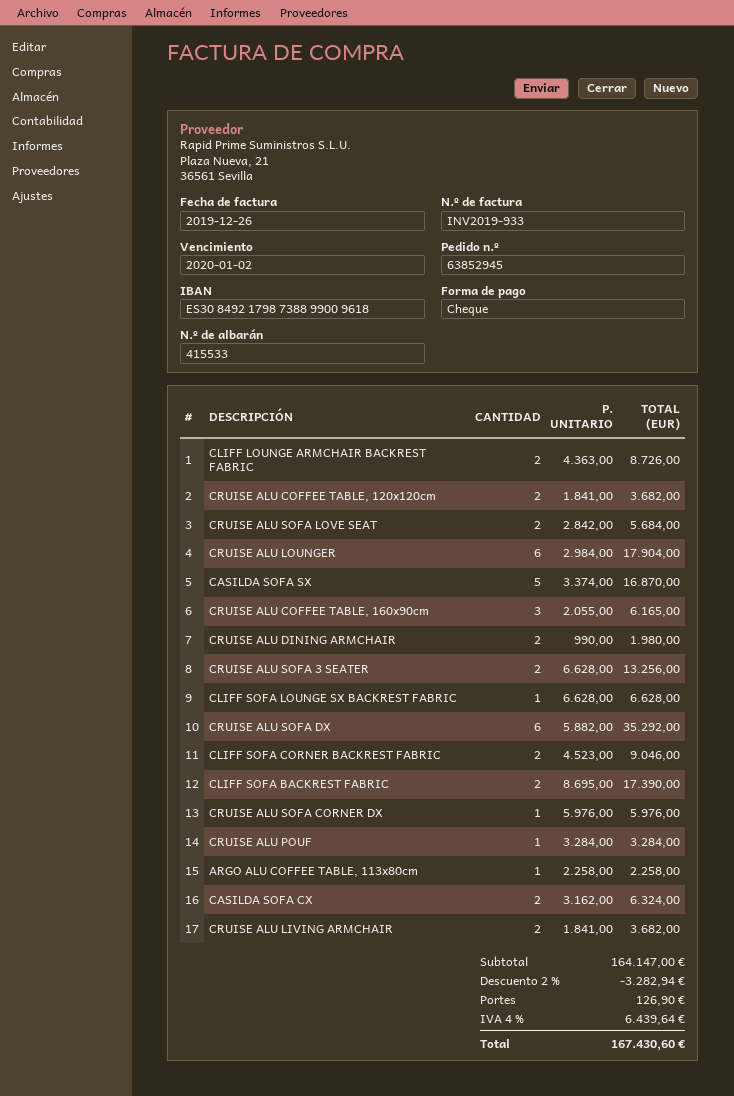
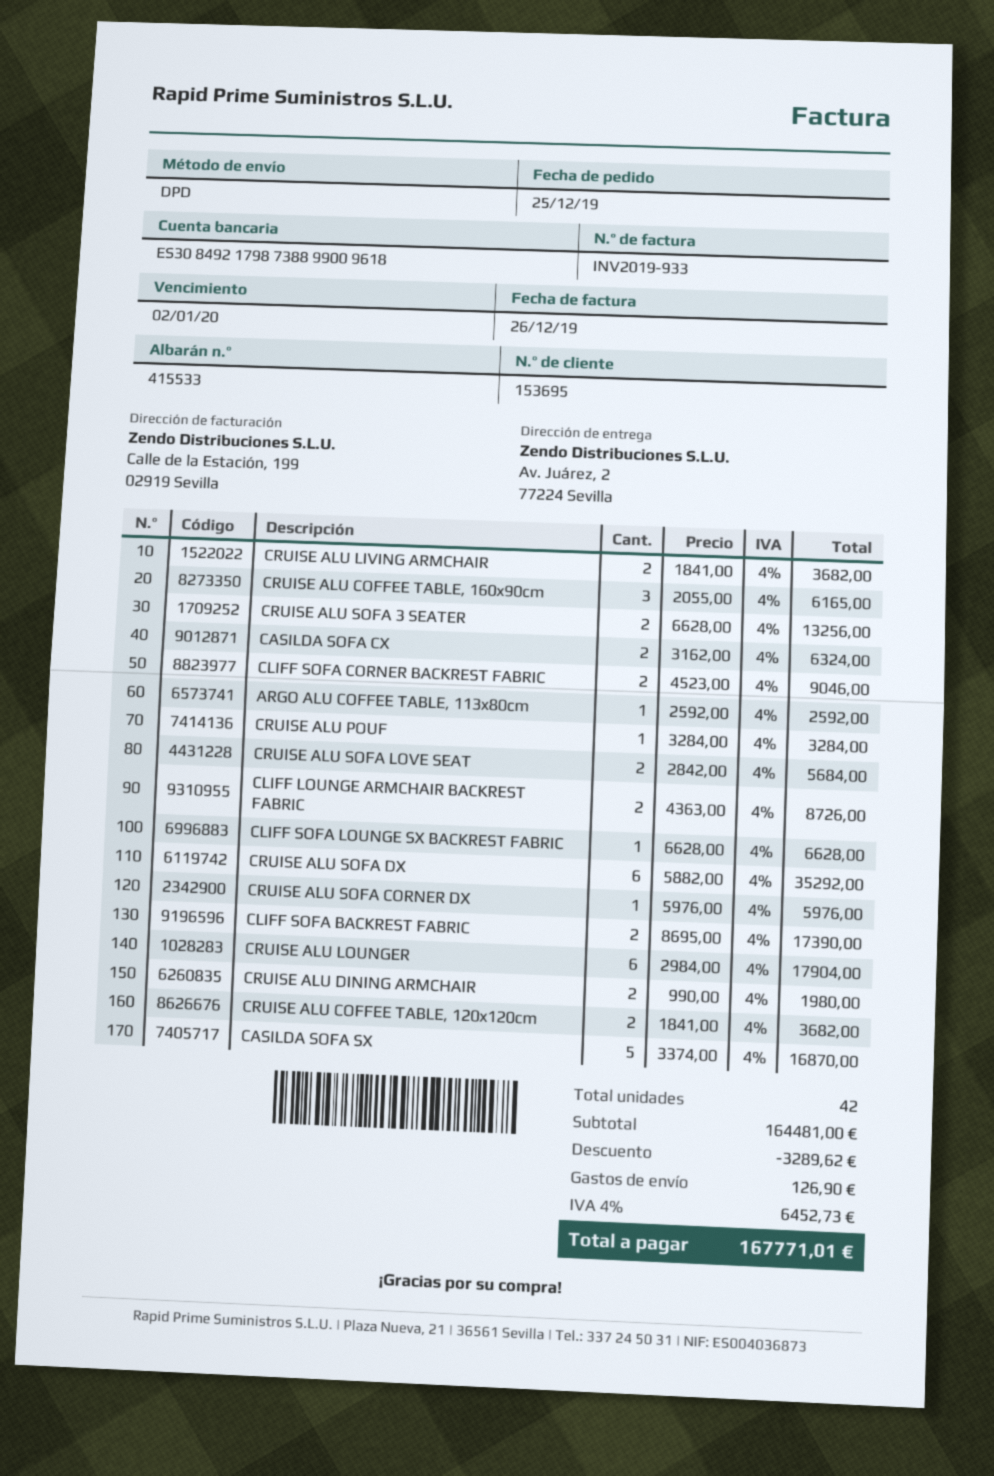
ARGO ALU COFFEE TABLE, 113x80cm: 1 x 2258.00 = 2258.00 -> 1 x 2592.00 = 2592.00
subtotal: 164147.00 -> 164481.00
discount: 3282.94 -> 3289.62
tax: 4% = 6439.64 -> 4% = 6452.73
total: 167430.60 -> 167771.01

